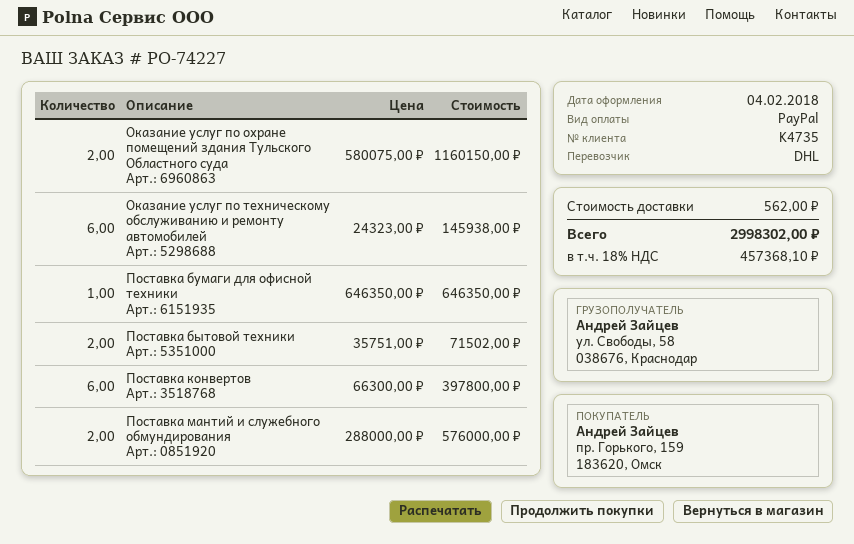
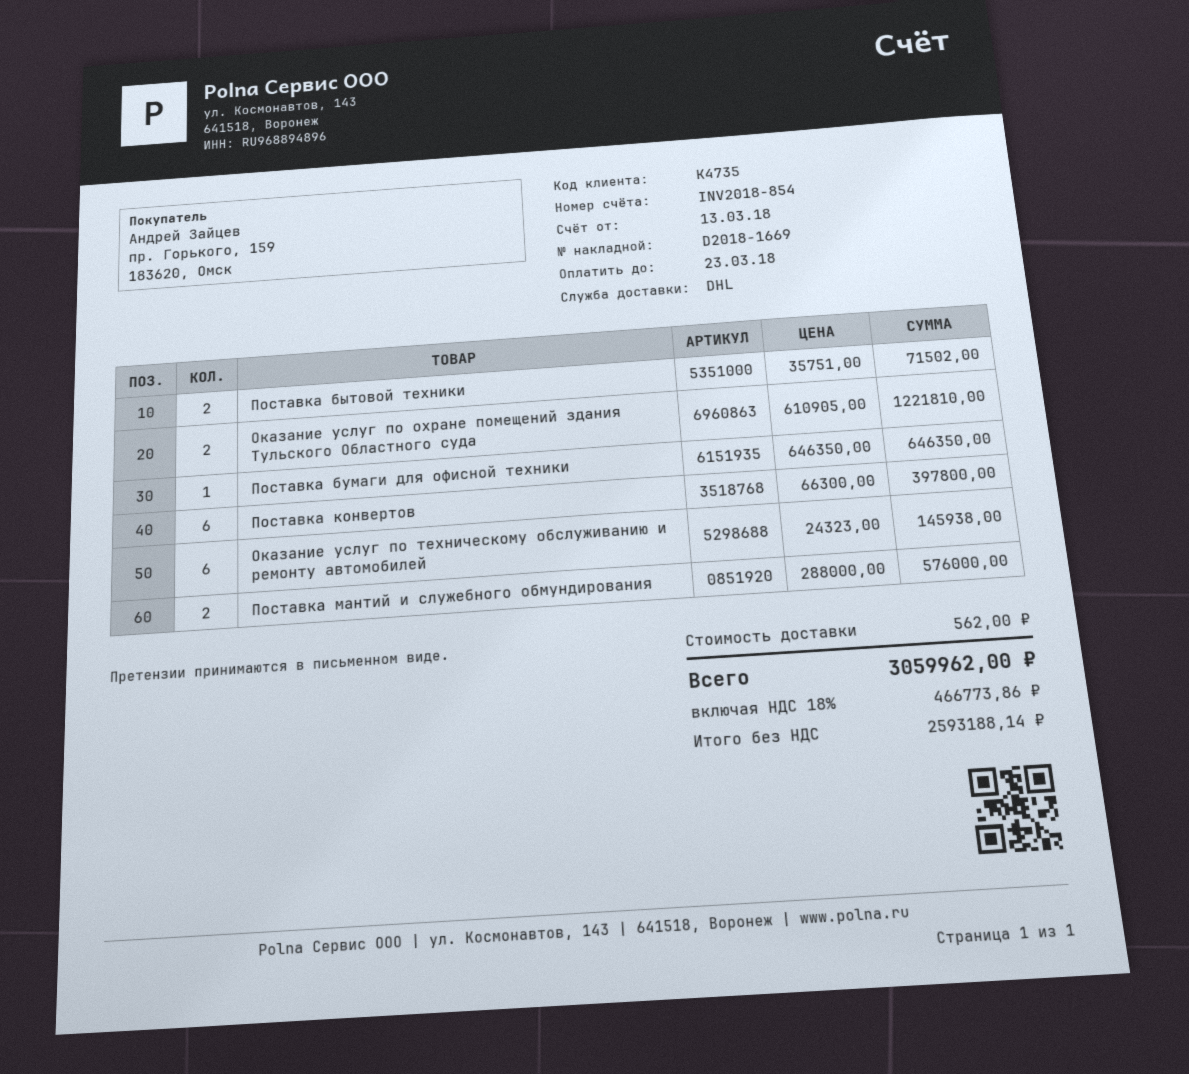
Оказание услуг по охране помещений здания Тульского Областного суда: 2 x 580075.00 = 1160150.00 -> 2 x 610905.00 = 1221810.00
tax: 18% = 457368.10 -> 18% = 466773.86
total: 2998302.00 -> 3059962.00

